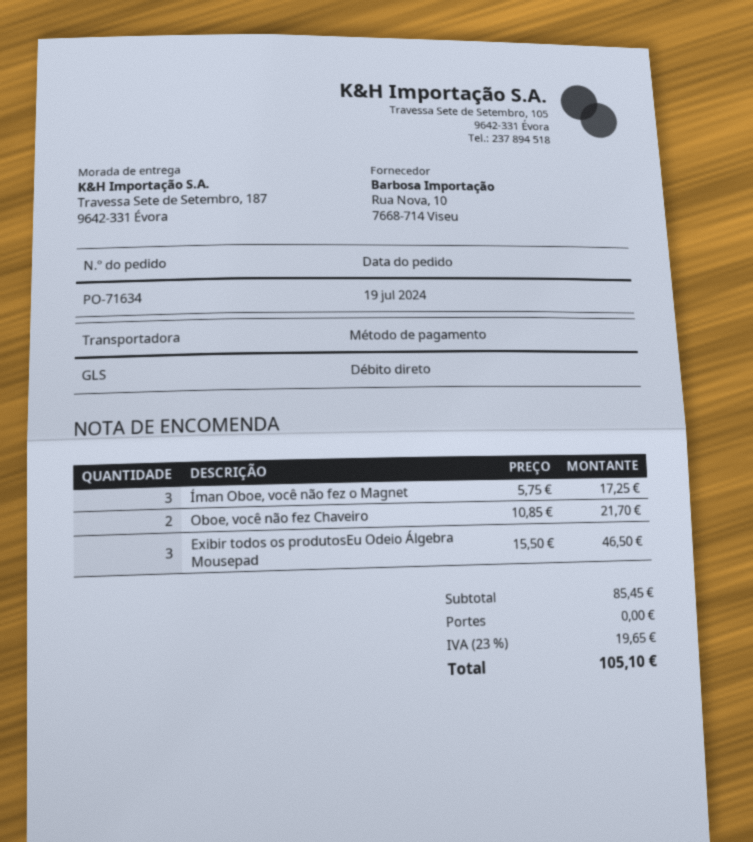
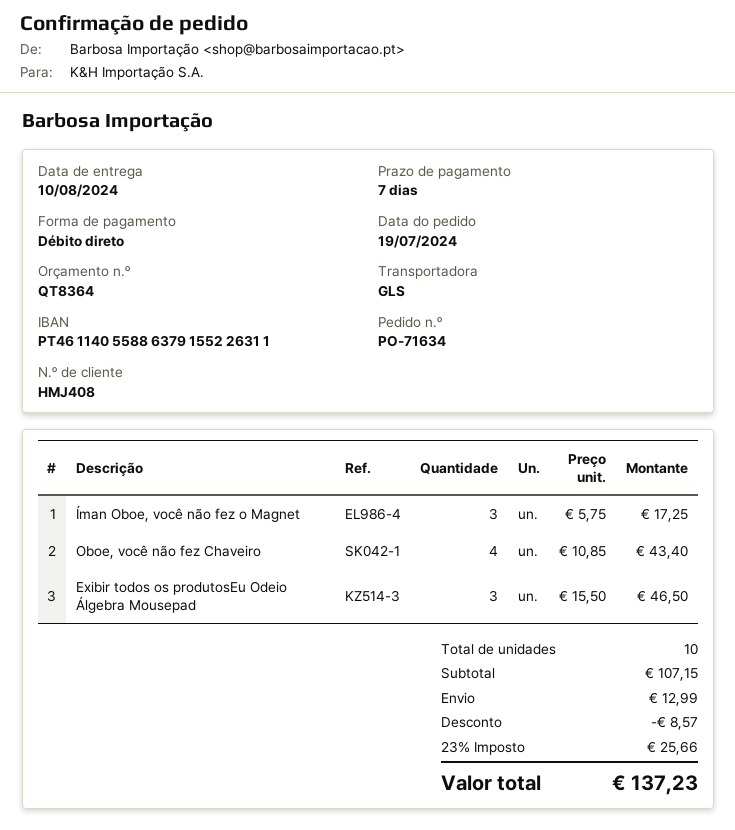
Oboe, você não fez Chaveiro: 2 x 10.85 = 21.70 -> 4 x 10.85 = 43.40
subtotal: 85.45 -> 107.15
discount: none -> 8.57
shipping: 0.00 -> 12.99
tax: 23% = 19.65 -> 23% = 25.66
total: 105.10 -> 137.23

